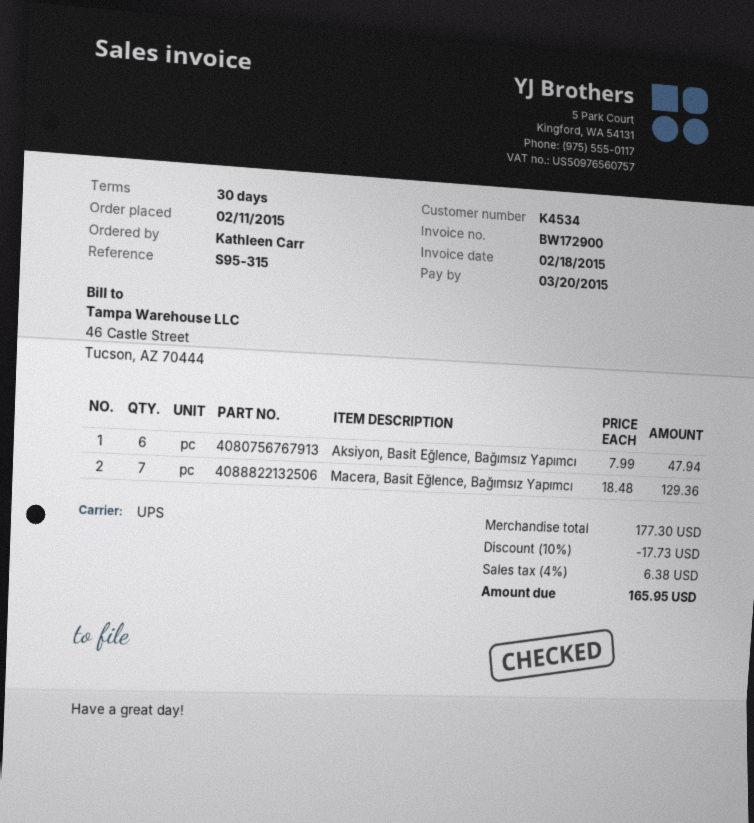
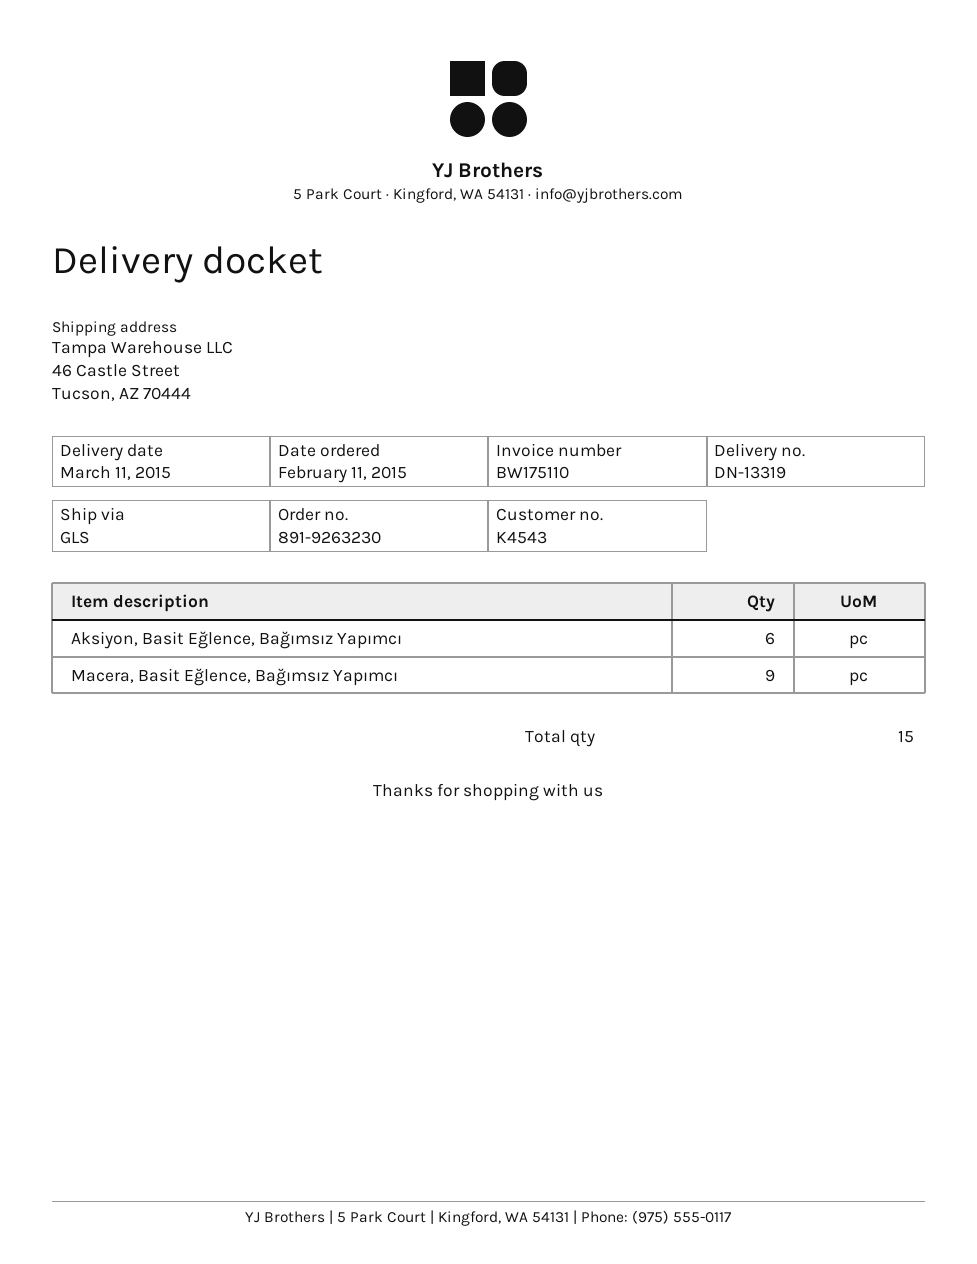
invoice number: BW172900 -> BW175110
customer number: K4534 -> K4543
shipping method: UPS -> GLS
Macera, Basit Eğlence, Bağımsız Yapımcı: 7 -> 9

